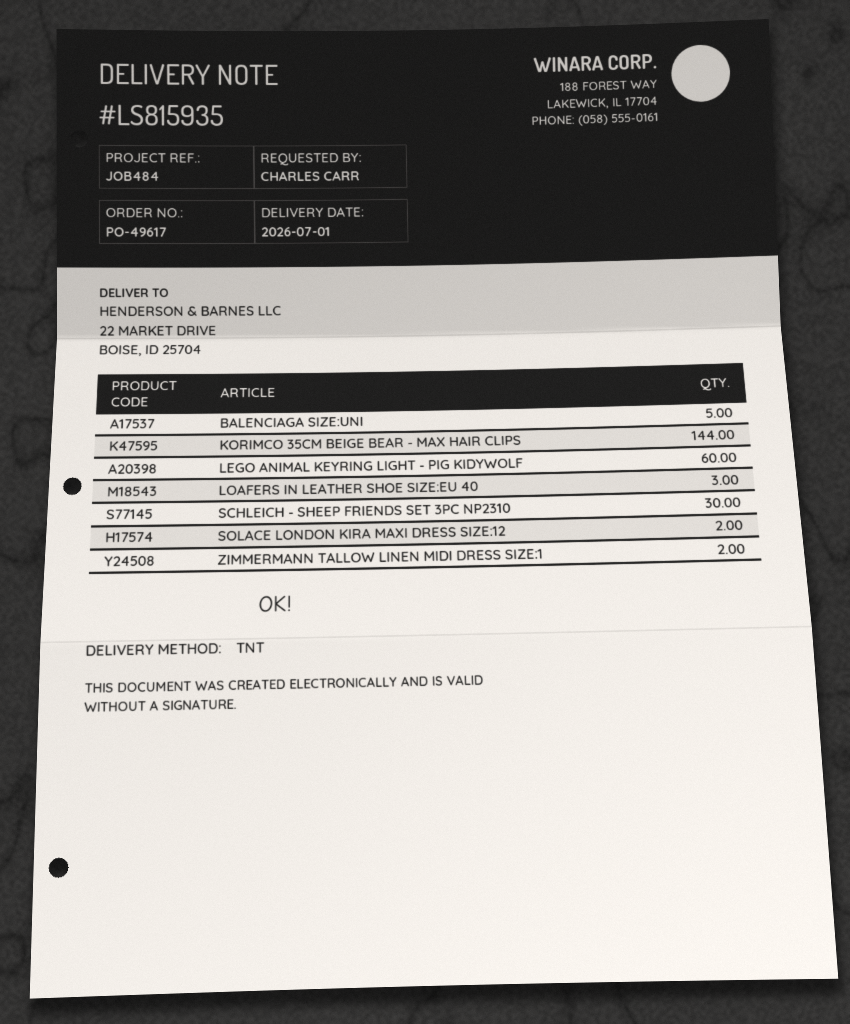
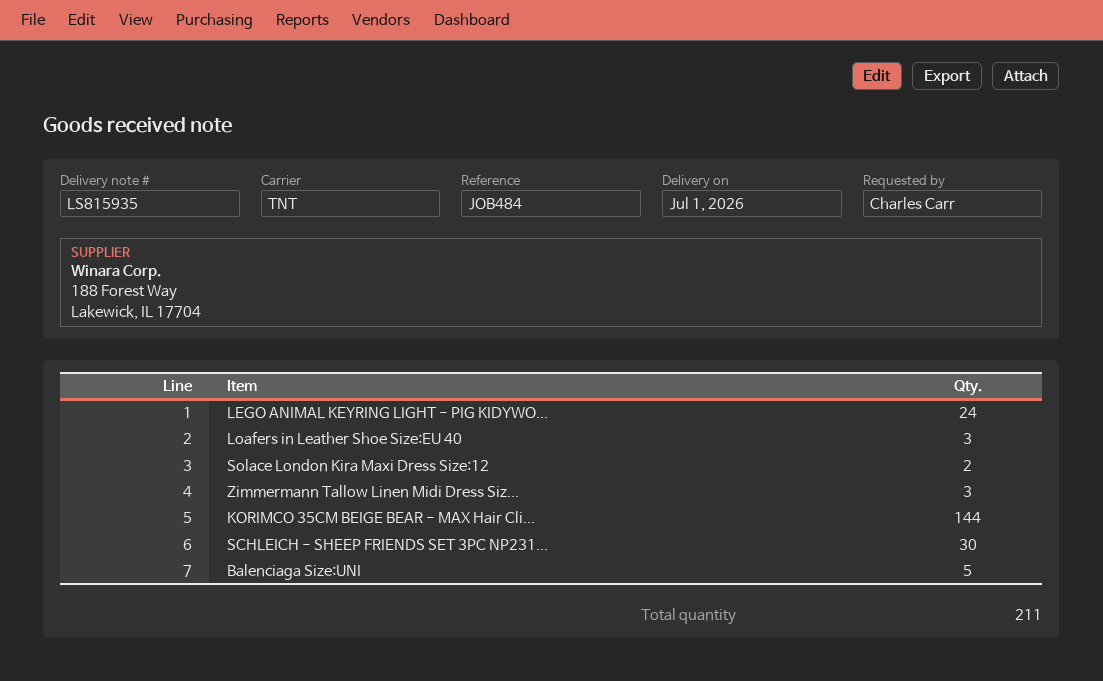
LEGO ANIMAL KEYRING LIGHT - PIG KIDYWOLF: 60 -> 24
ZIMMERMANN TALLOW LINEN MIDI DRESS SIZE:1: 2 -> 3

